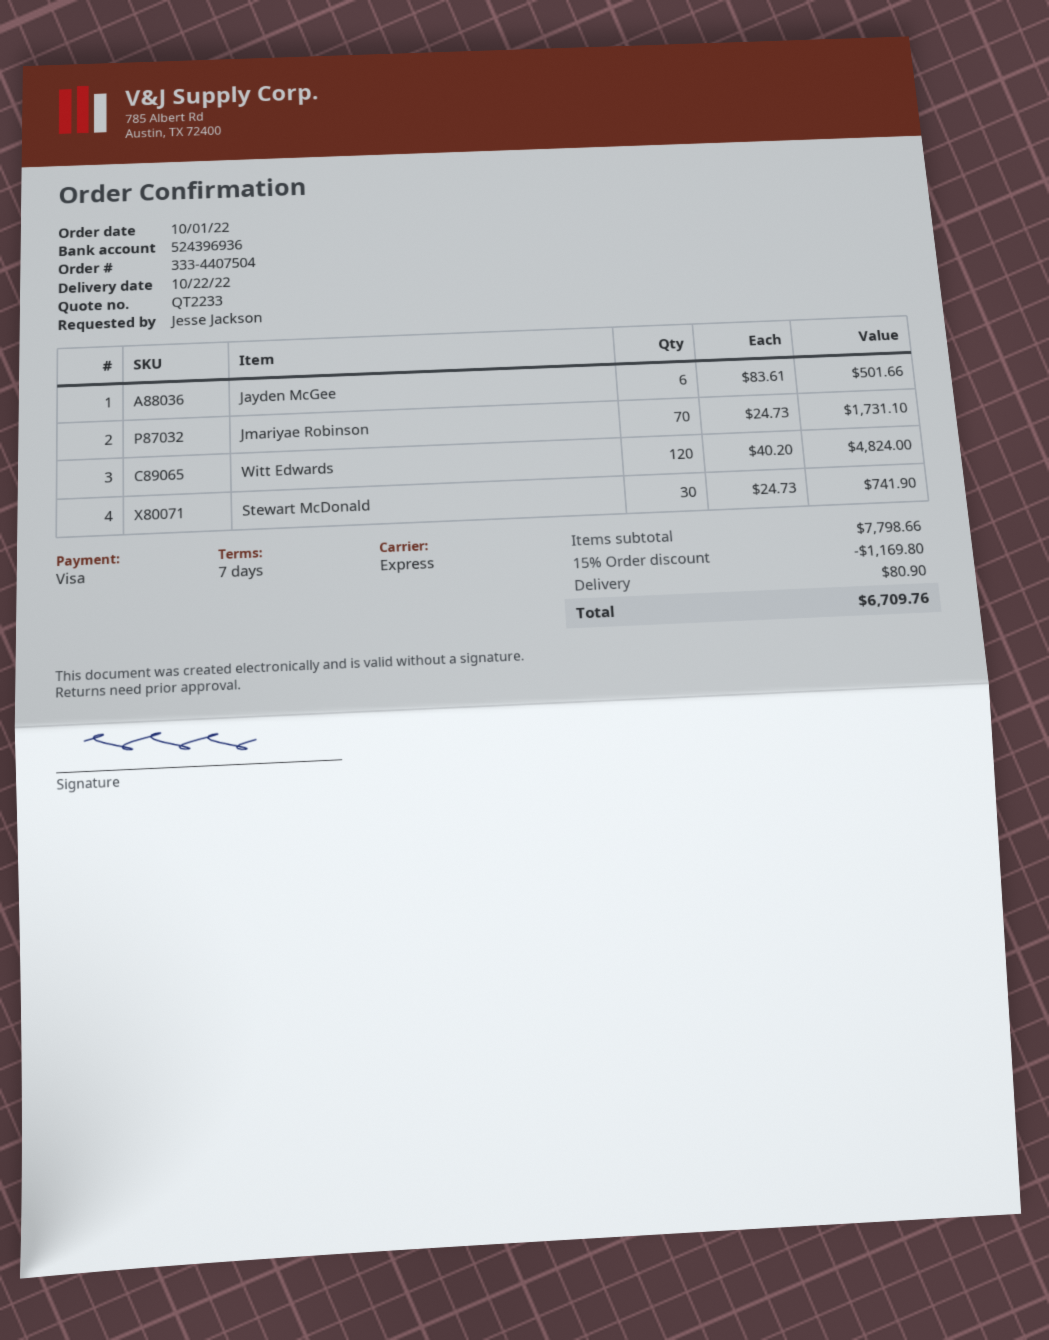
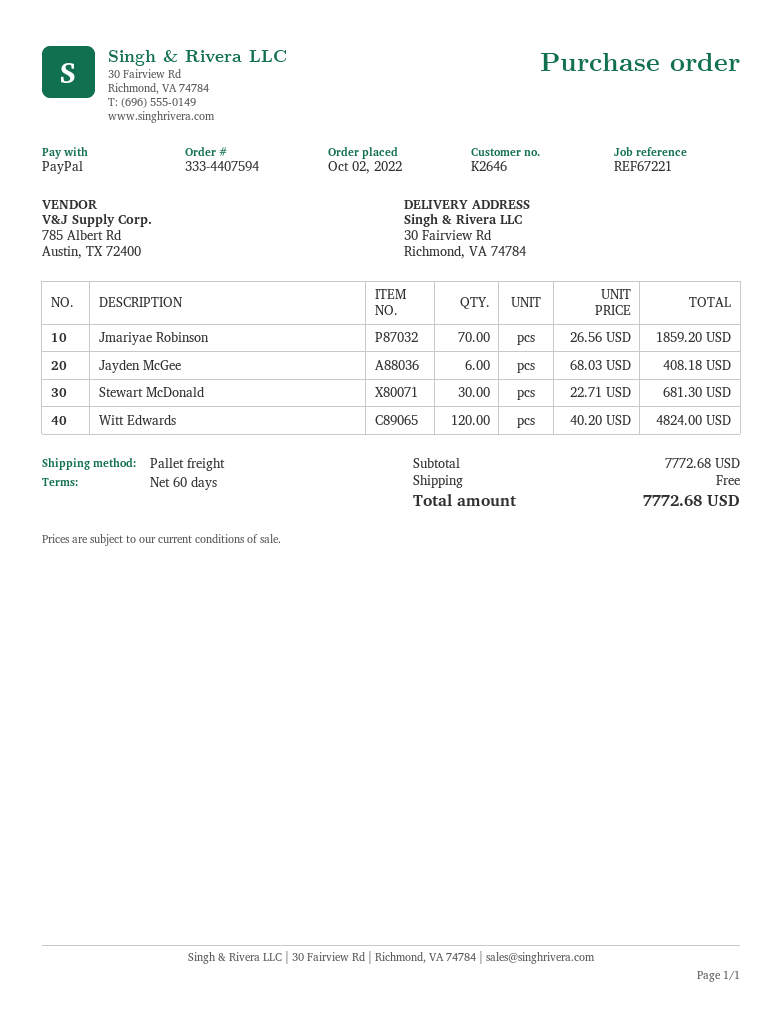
order number: 333-4407504 -> 333-4407594
order date: 2022-10-01 -> 2022-10-02
payment terms: 7 days -> 60 days
payment method: Visa -> PayPal
shipping method: express -> pallet freight
Jayden McGee: 6 x 83.61 = 501.66 -> 6 x 68.03 = 408.18
Jmariyae Robinson: 70 x 24.73 = 1731.10 -> 70 x 26.56 = 1859.20
Stewart McDonald: 30 x 24.73 = 741.90 -> 30 x 22.71 = 681.30
subtotal: 7798.66 -> 7772.68
discount: 15% = 1169.80 -> none
shipping: 80.90 -> 0.00
total: 6709.76 -> 7772.68

